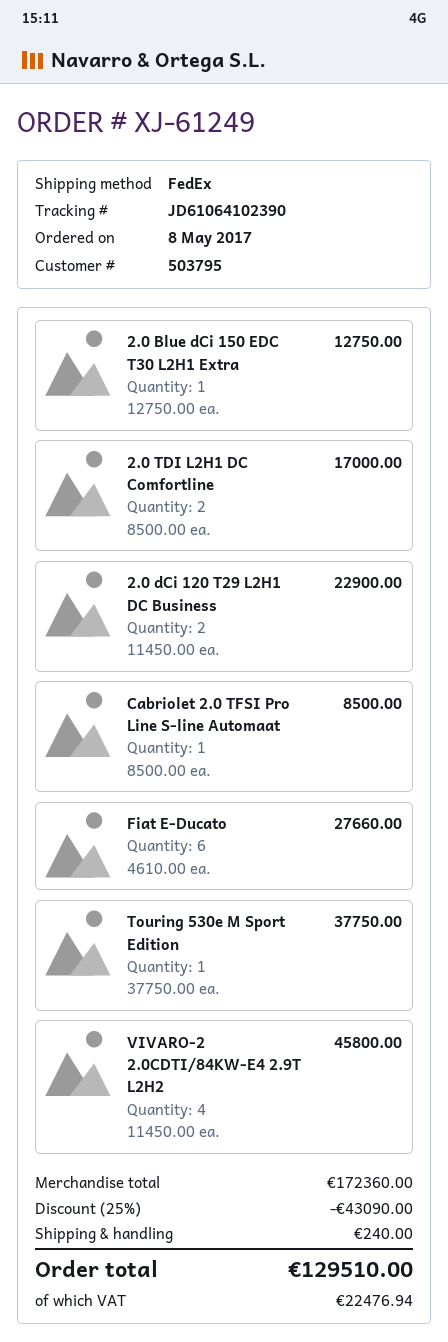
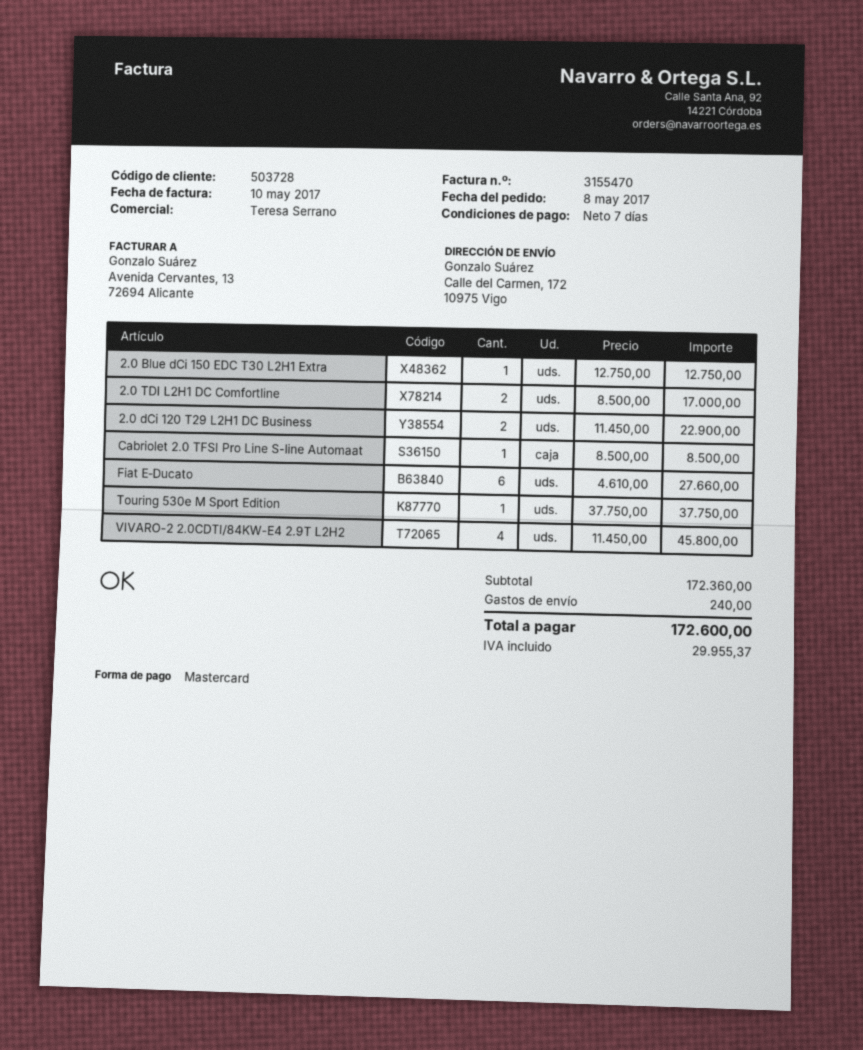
customer number: 503795 -> 503728
discount: 25% = 43090.00 -> none
tax: 22476.94 -> 29955.37
total: 129510.00 -> 172600.00

